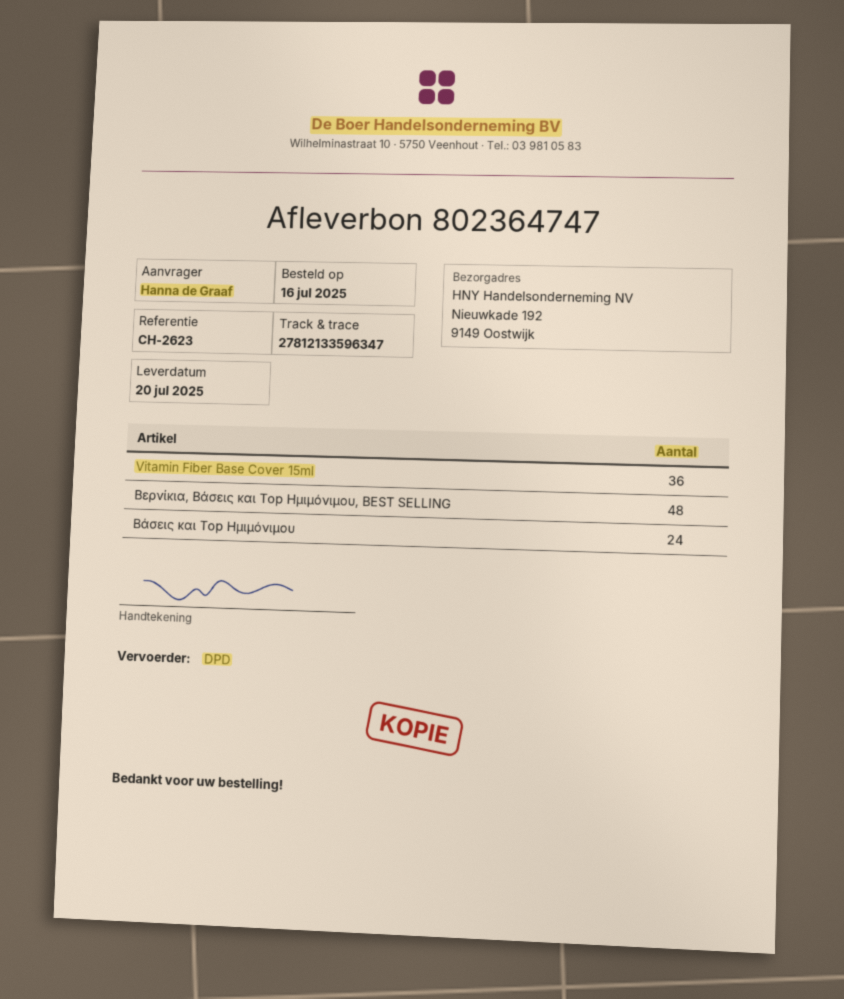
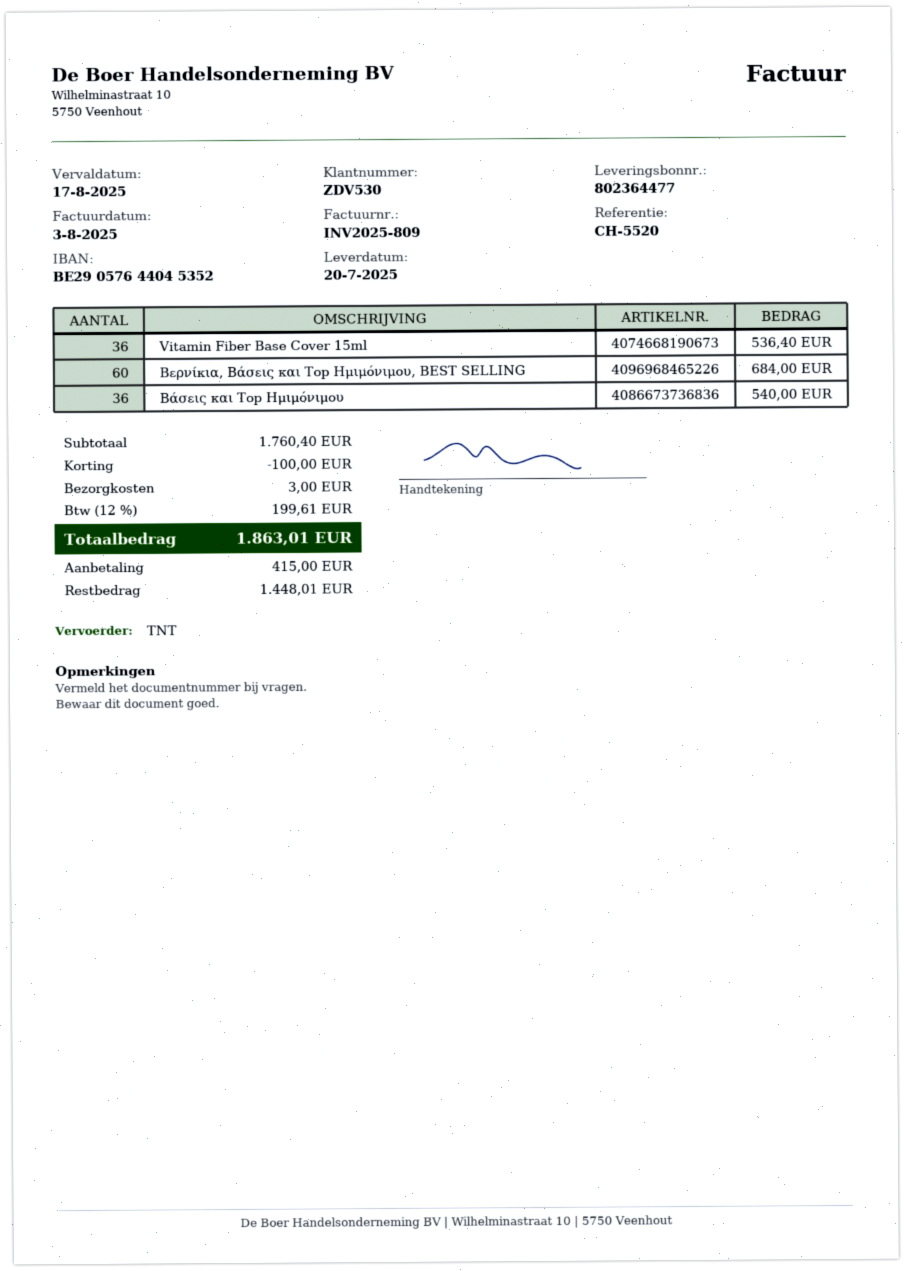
delivery note number: 802364747 -> 802364477
reference: CH-2623 -> CH-5520
shipping method: DPD -> TNT
Βερνίκια, Βάσεις και Top Ημιμόνιμου, BEST SELLING: 48 -> 60
Βάσεις και Top Ημιμόνιμου: 24 -> 36

